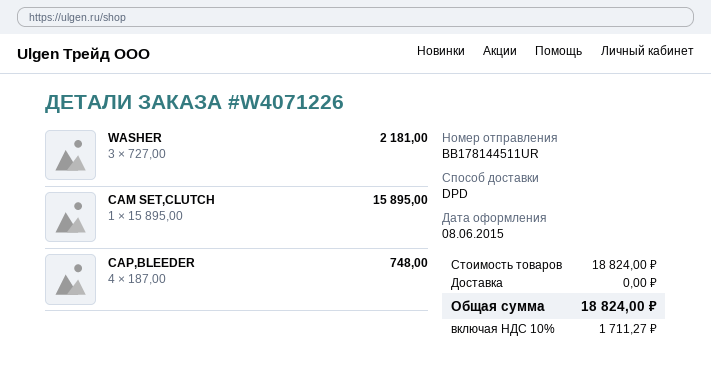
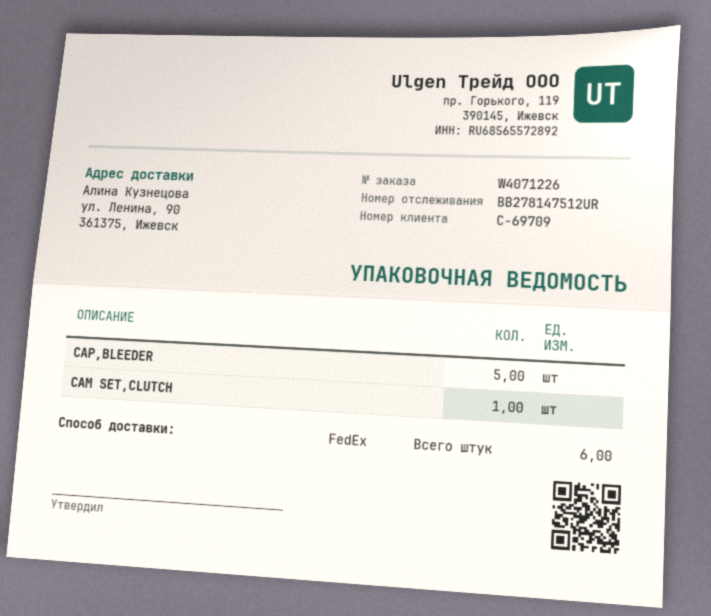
shipping method: DPD -> FedEx
tracking number: BB178144511UR -> BB278147512UR
WASHER: 3 -> none
CAP,BLEEDER: 4 -> 5

